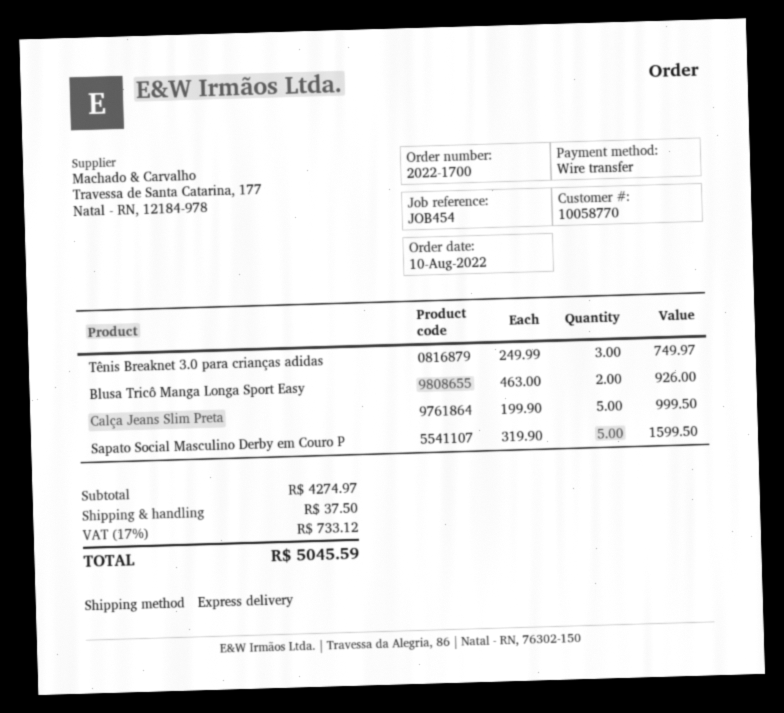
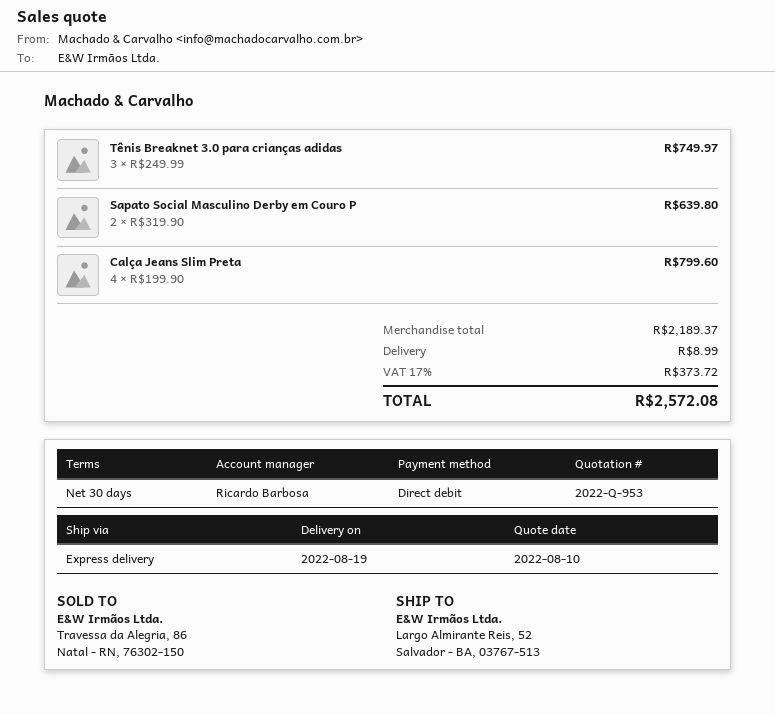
payment method: bank transfer -> direct debit
Blusa Tricô Manga Longa Sport Easy: 2 x 463.00 = 926.00 -> none
Calça Jeans Slim Preta: 5 x 199.90 = 999.50 -> 4 x 199.90 = 799.60
Sapato Social Masculino Derby em Couro P: 5 x 319.90 = 1599.50 -> 2 x 319.90 = 639.80
subtotal: 4274.97 -> 2189.37
shipping: 37.50 -> 8.99
tax: 17% = 733.12 -> 17% = 373.72
total: 5045.59 -> 2572.08

